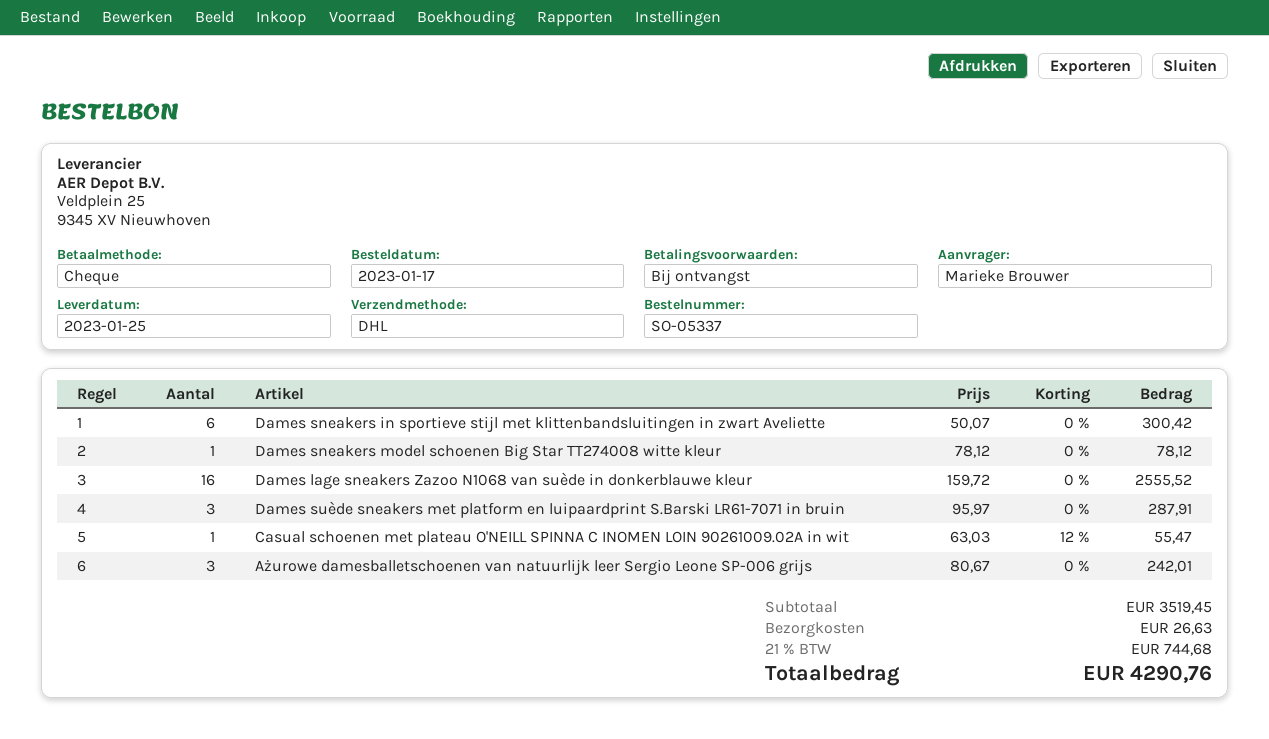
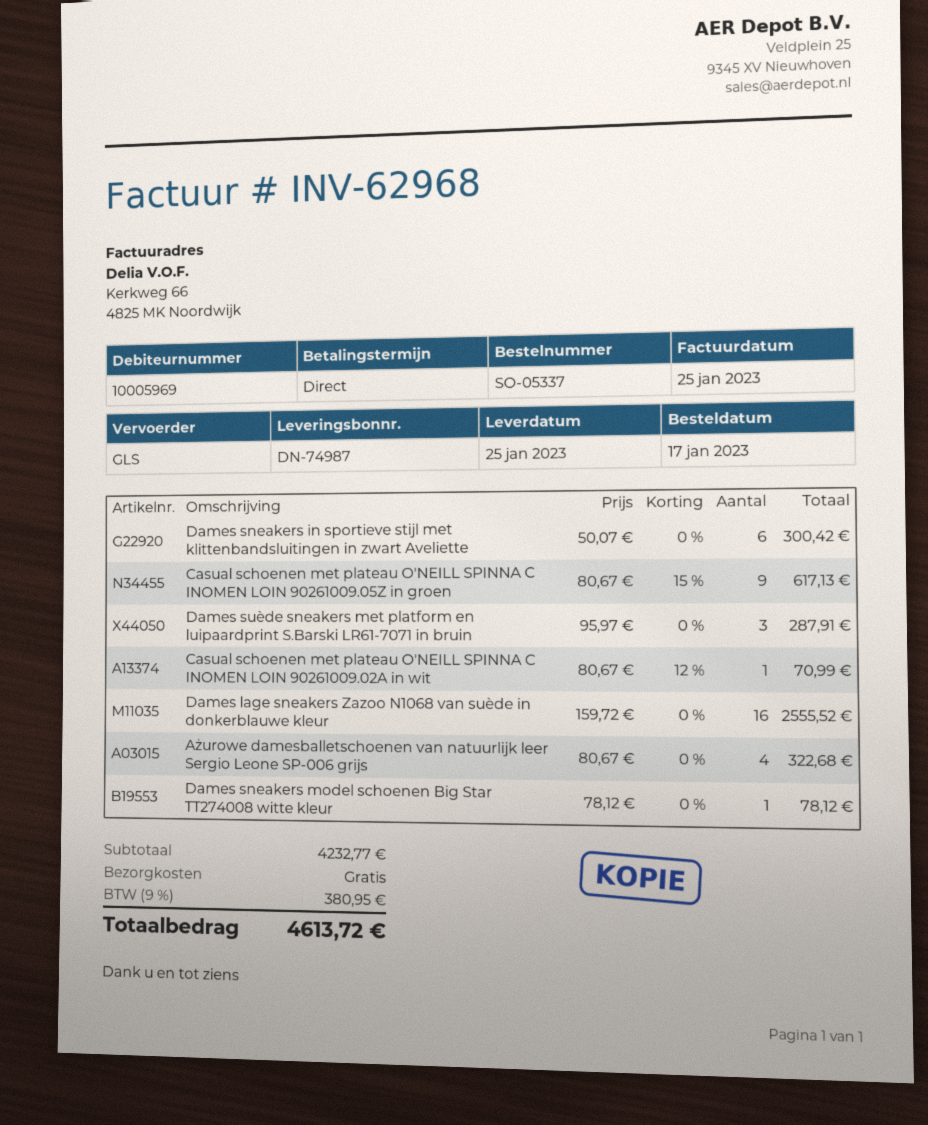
shipping method: DHL -> GLS
Casual schoenen met plateau O'NEILL SPINNA C INOMEN LOIN 90261009.02A in wit: 1 x 63.03 - 12% = 55.47 -> 1 x 80.67 - 12% = 70.99
Ażurowe damesballetschoenen van natuurlijk leer Sergio Leone SP-006 grijs: 3 x 80.67 = 242.01 -> 4 x 80.67 = 322.68
Casual schoenen met plateau O'NEILL SPINNA C INOMEN LOIN 90261009.05Z in groen: none -> 9 x 80.67 - 15% = 617.13
subtotal: 3519.45 -> 4232.77
shipping: 26.63 -> 0.00
tax: 21% = 744.68 -> 9% = 380.95
total: 4290.76 -> 4613.72

